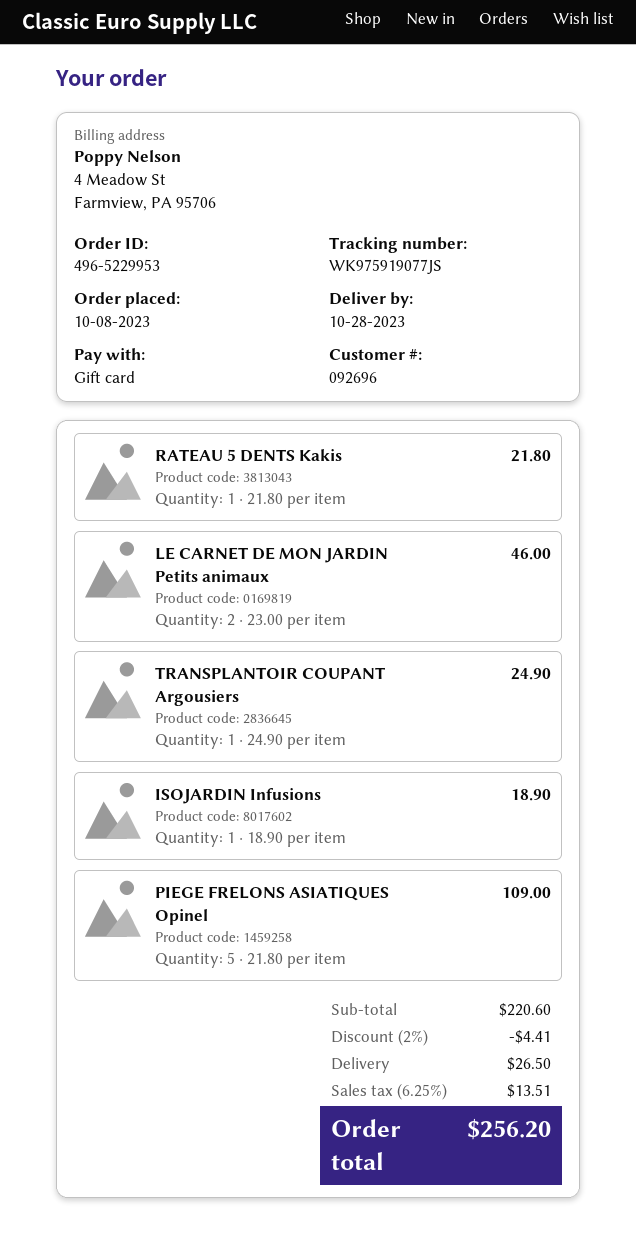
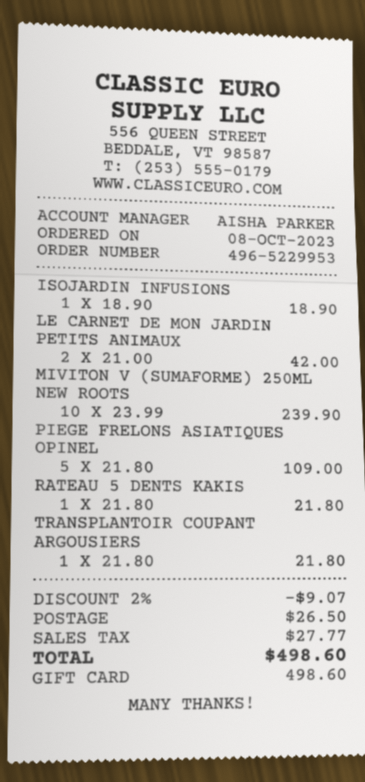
LE CARNET DE MON JARDIN Petits animaux: 2 x 23.00 = 46.00 -> 2 x 21.00 = 42.00
TRANSPLANTOIR COUPANT Argousiers: 1 x 24.90 = 24.90 -> 1 x 21.80 = 21.80
MIVITON V (SUMAFORME) 250ML NEW ROOTS: none -> 10 x 23.99 = 239.90
discount: 2% = 4.41 -> 2% = 9.07
tax: 13.51 -> 27.77
total: 256.20 -> 498.60

